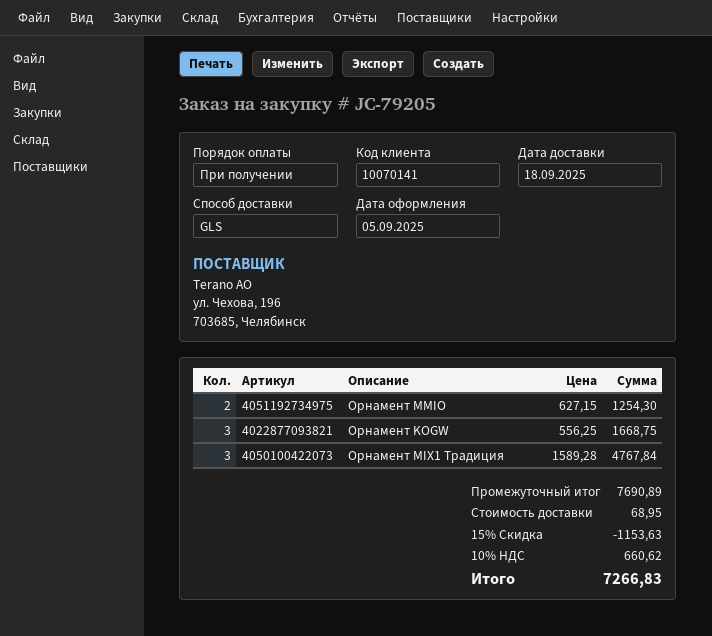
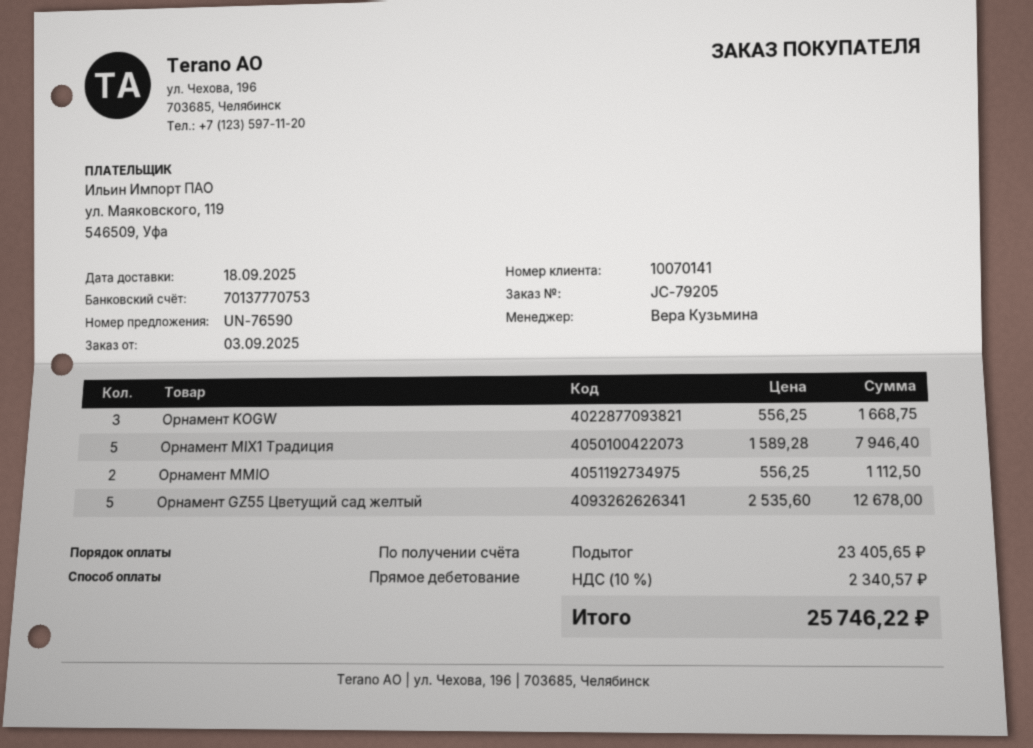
order date: 2025-09-05 -> 2025-09-03
Орнамент MMIO: 2 x 627.15 = 1254.30 -> 2 x 556.25 = 1112.50
Орнамент MIX1 Традиция: 3 x 1589.28 = 4767.84 -> 5 x 1589.28 = 7946.40
Орнамент GZ55 Цветущий сад желтый: none -> 5 x 2535.60 = 12678.00
subtotal: 7690.89 -> 23405.65
discount: 15% = 1153.63 -> none
shipping: 68.95 -> none
tax: 10% = 660.62 -> 10% = 2340.57
total: 7266.83 -> 25746.22

